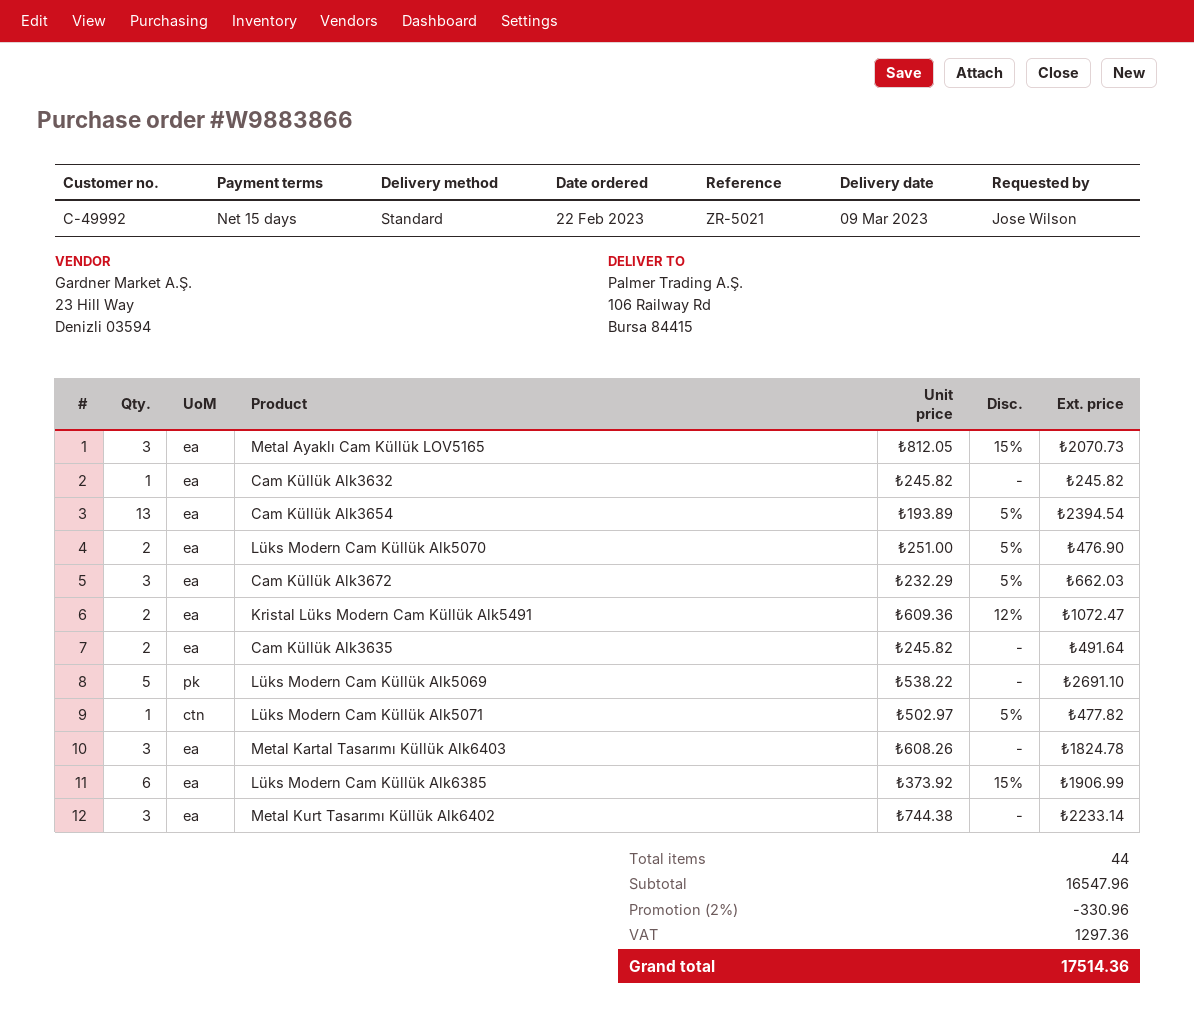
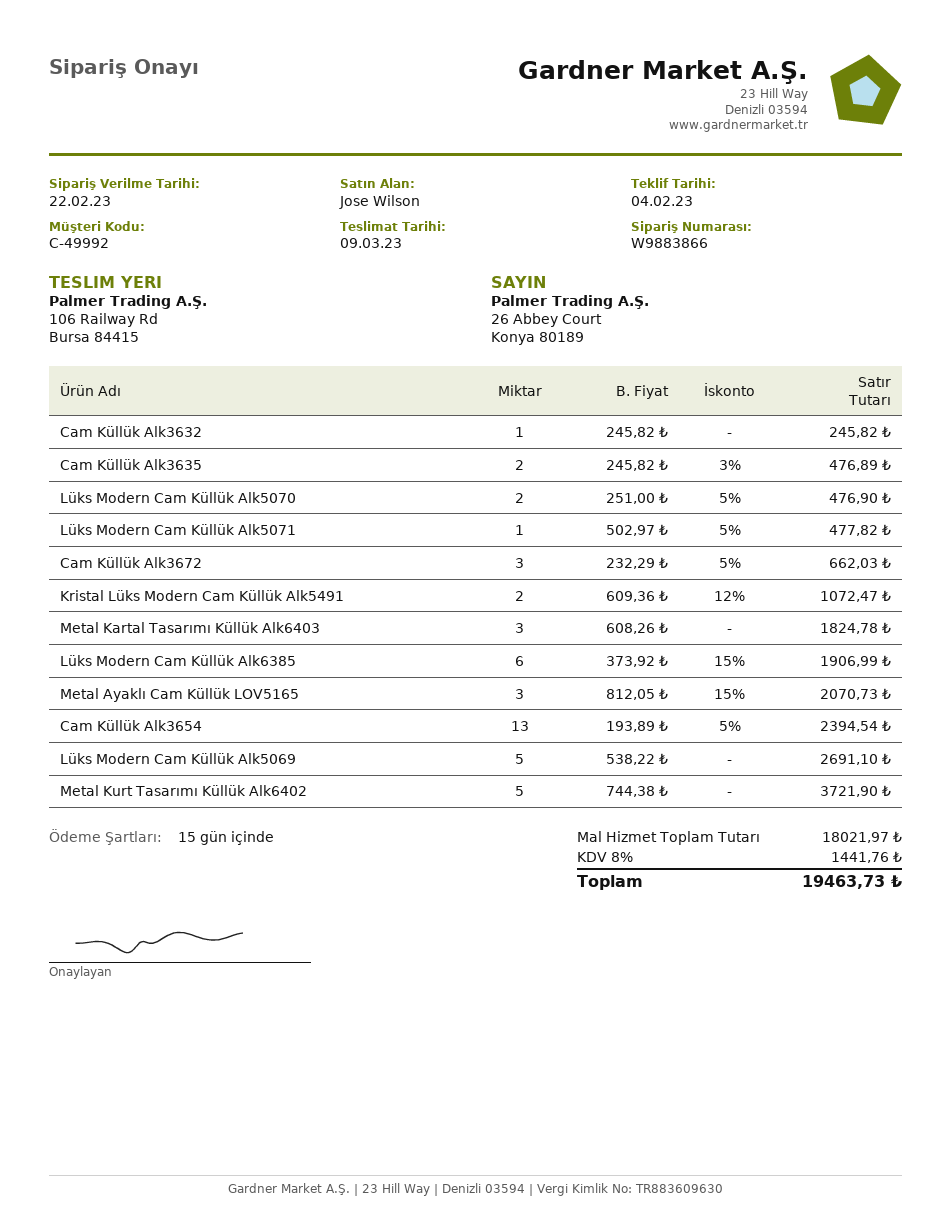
Cam Küllük Alk3635: 2 x 245.82 = 491.64 -> 2 x 245.82 - 3% = 476.89
Metal Kurt Tasarımı Küllük Alk6402: 3 x 744.38 = 2233.14 -> 5 x 744.38 = 3721.90
subtotal: 16547.96 -> 18021.97
discount: 2% = 330.96 -> none
tax: 1297.36 -> 1441.76
total: 17514.36 -> 19463.73

